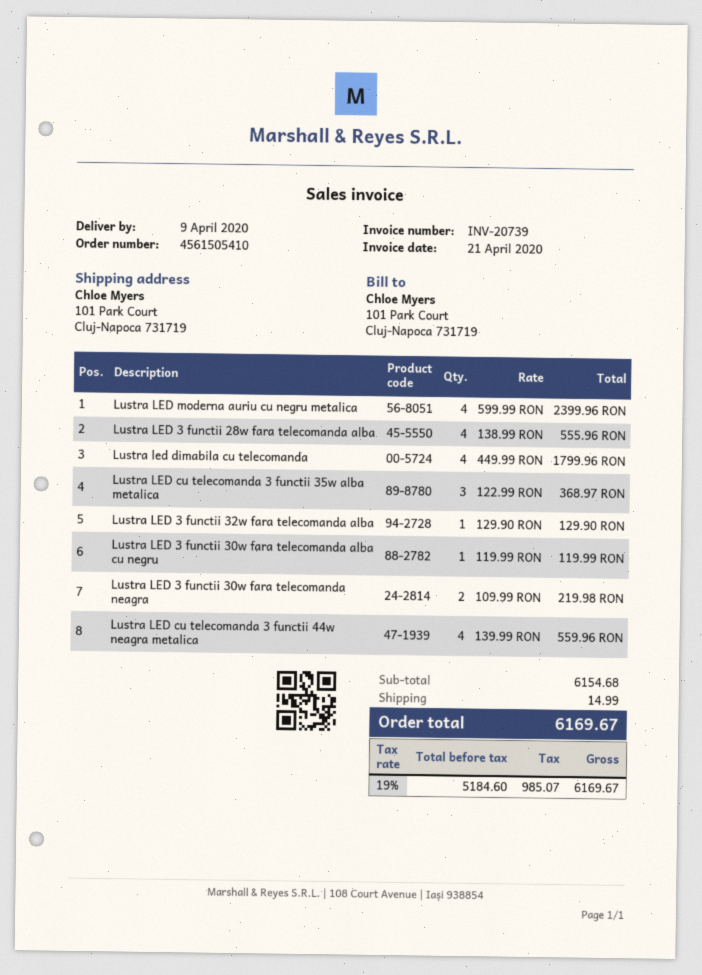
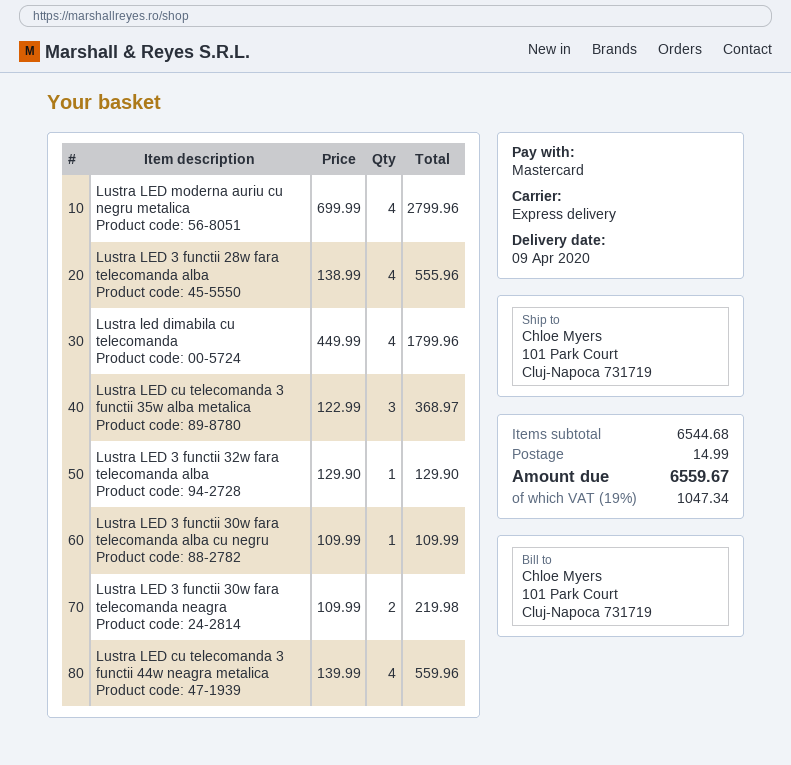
Lustra LED moderna auriu cu negru metalica: 4 x 599.99 = 2399.96 -> 4 x 699.99 = 2799.96
Lustra LED 3 functii 30w fara telecomanda alba cu negru: 1 x 119.99 = 119.99 -> 1 x 109.99 = 109.99
subtotal: 6154.68 -> 6544.68
tax: 19% = 985.07 -> 19% = 1047.34
total: 6169.67 -> 6559.67

